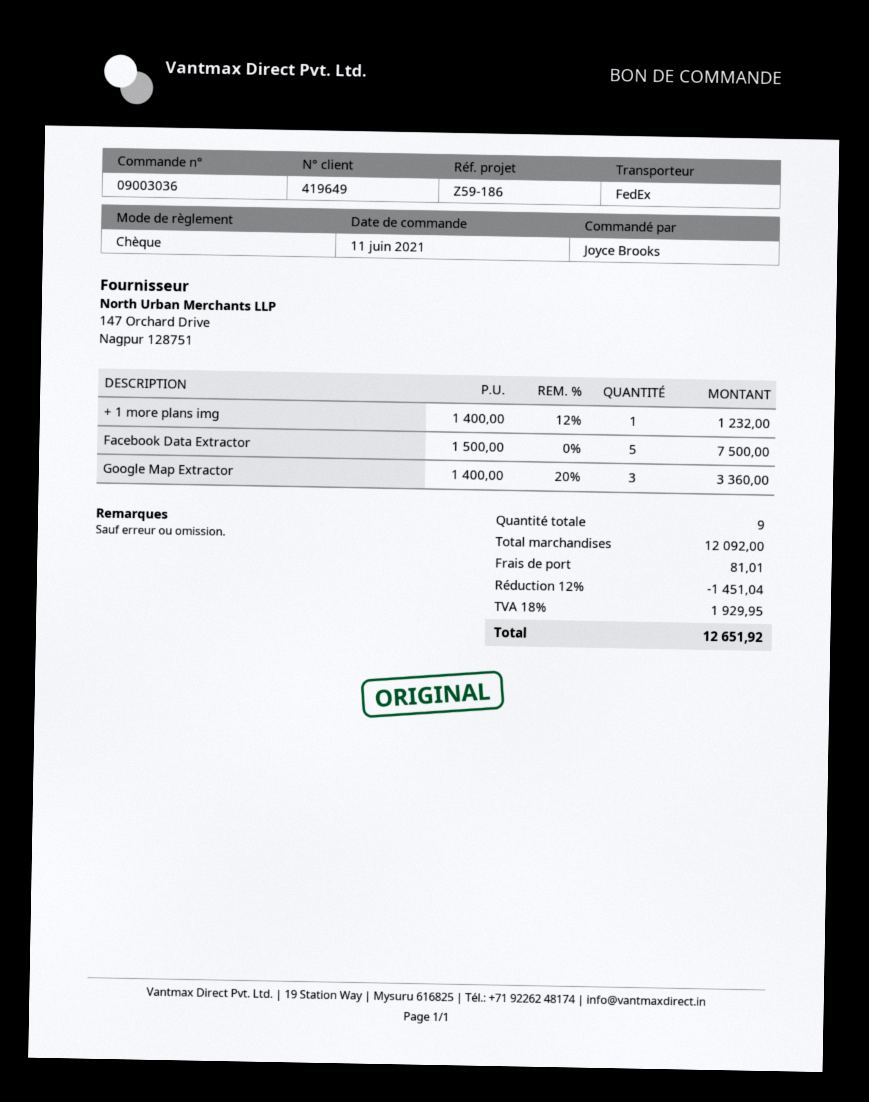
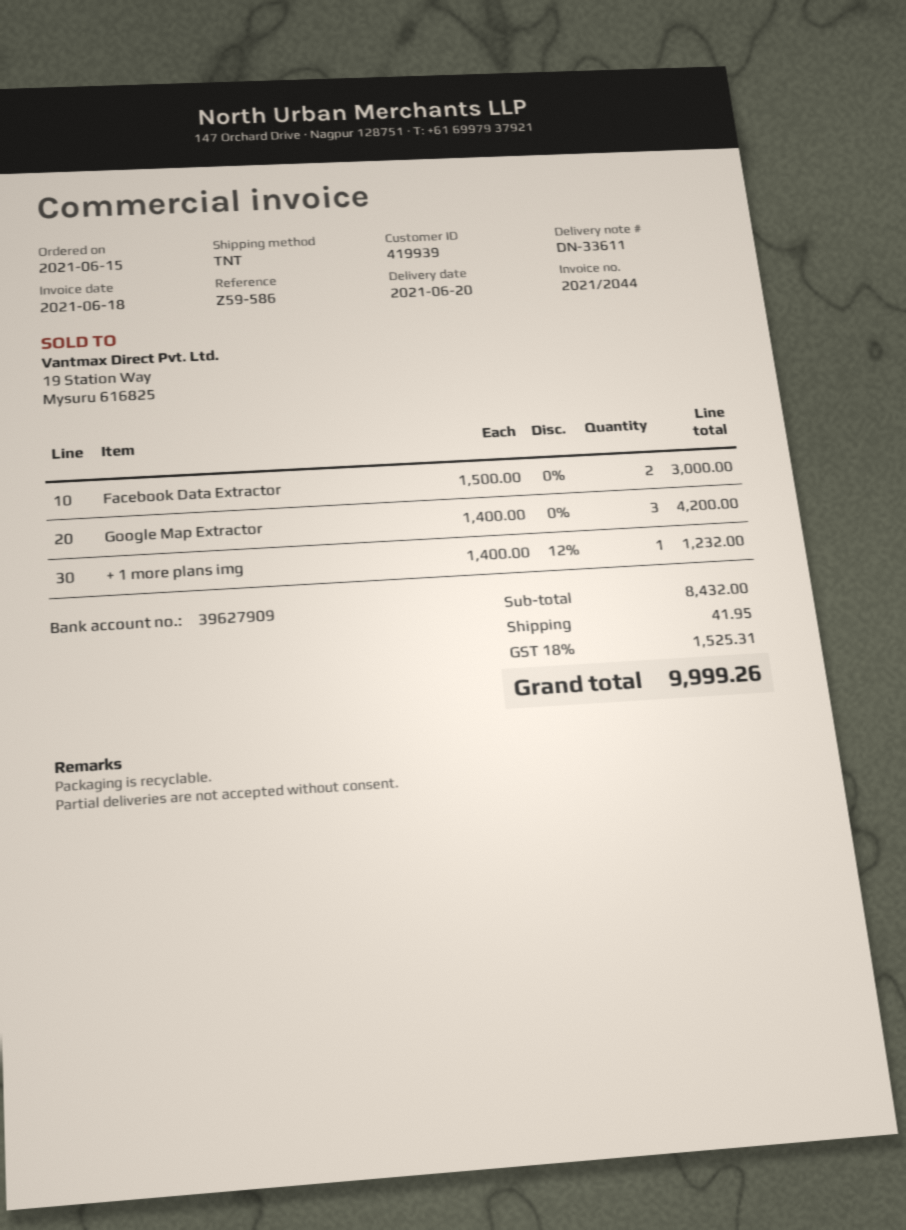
order date: 2021-06-11 -> 2021-06-15
customer number: 419649 -> 419939
reference: Z59-186 -> Z59-586
shipping method: FedEx -> TNT
Facebook Data Extractor: 5 x 1500.00 = 7500.00 -> 2 x 1500.00 = 3000.00
Google Map Extractor: 3 x 1400.00 - 20% = 3360.00 -> 3 x 1400.00 = 4200.00
subtotal: 12092.00 -> 8432.00
discount: 12% = 1451.04 -> none
shipping: 81.01 -> 41.95
tax: 18% = 1929.95 -> 18% = 1525.31
total: 12651.92 -> 9999.26

